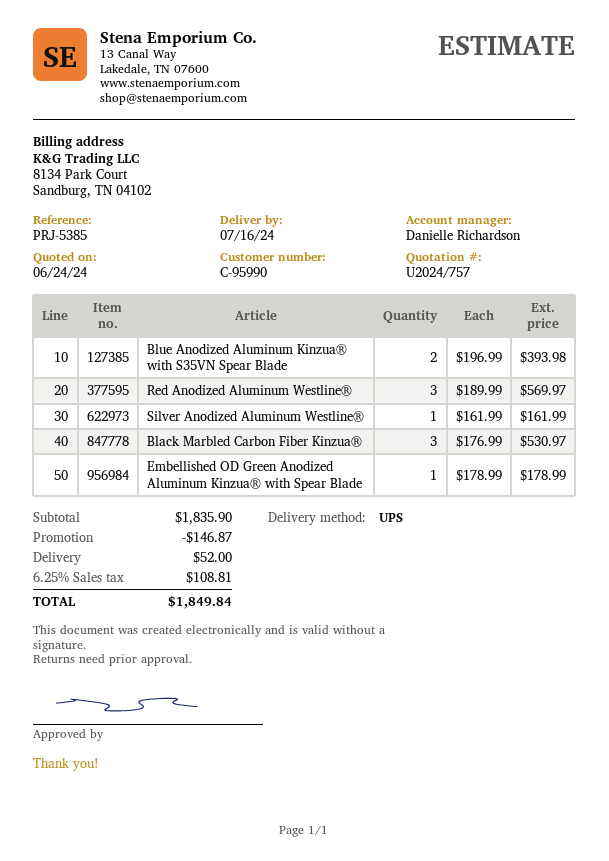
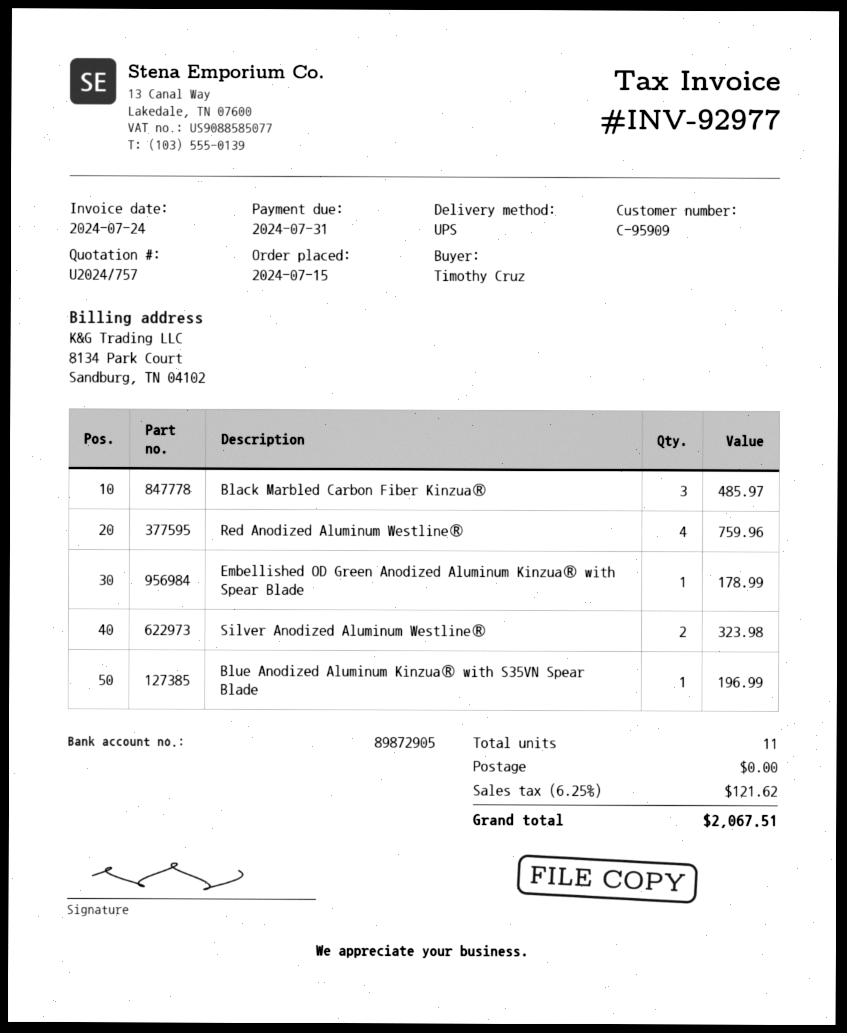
customer number: C-95990 -> C-95909
Blue Anodized Aluminum Kinzua® with S35VN Spear Blade: 2 for 393.98 -> 1 for 196.99
Red Anodized Aluminum Westline®: 3 for 569.97 -> 4 for 759.96
Silver Anodized Aluminum Westline®: 1 for 161.99 -> 2 for 323.98
Black Marbled Carbon Fiber Kinzua®: 3 for 530.97 -> 3 for 485.97
discount: 146.87 -> none
shipping: 52.00 -> 0.00
tax: 6.25% = 108.81 -> 6.25% = 121.62
total: 1849.84 -> 2067.51

